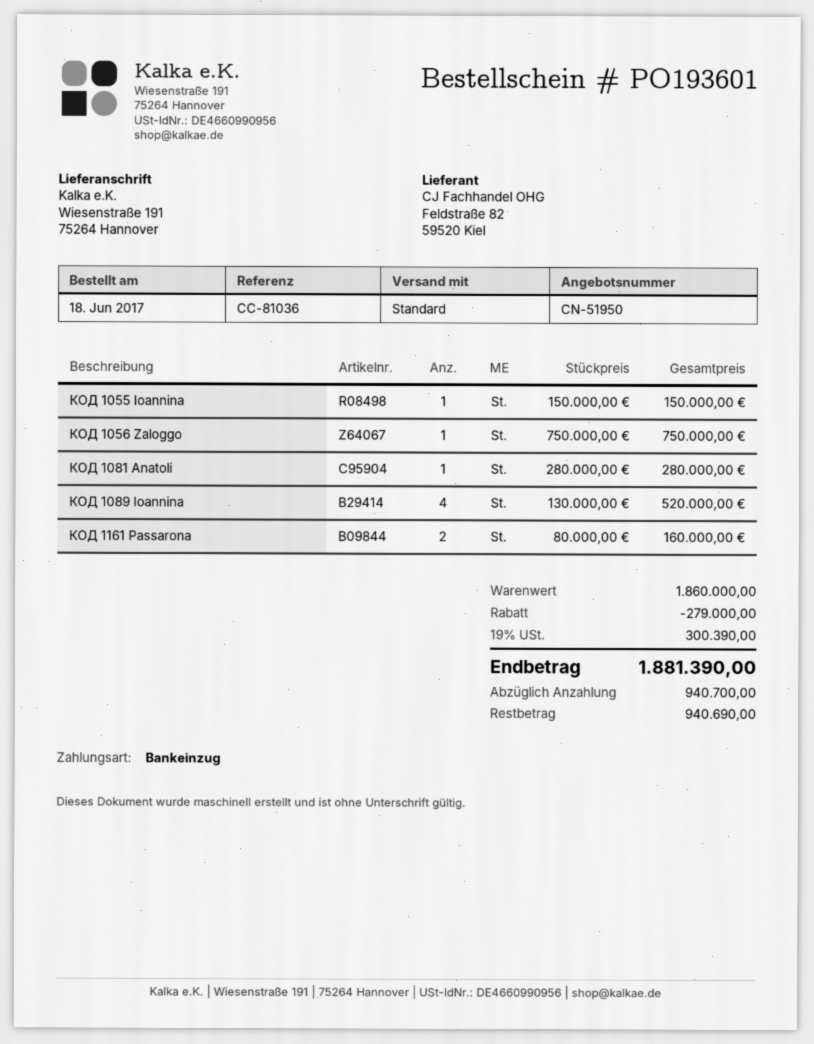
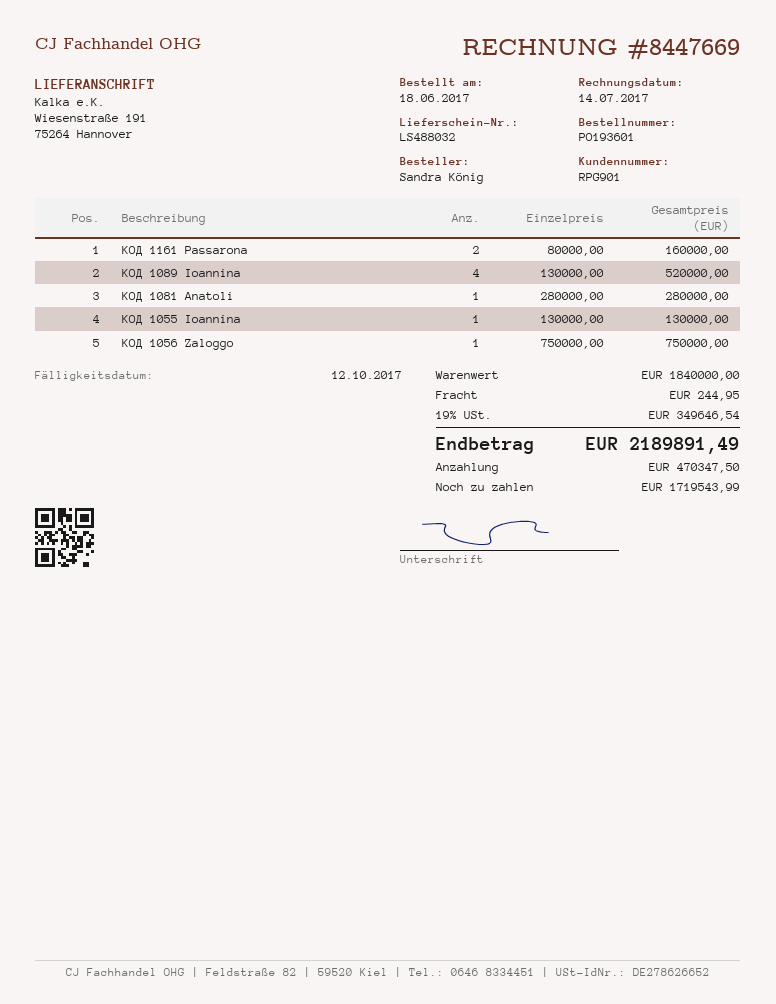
КОД 1055 Ioannina: 1 x 150000.00 = 150000.00 -> 1 x 130000.00 = 130000.00
subtotal: 1860000.00 -> 1840000.00
discount: 279000.00 -> none
shipping: none -> 244.95
tax: 19% = 300390.00 -> 19% = 349646.54
total: 1881390.00 -> 2189891.49
deposit: 940700.00 -> 470347.50
balance: 940690.00 -> 1719543.99

